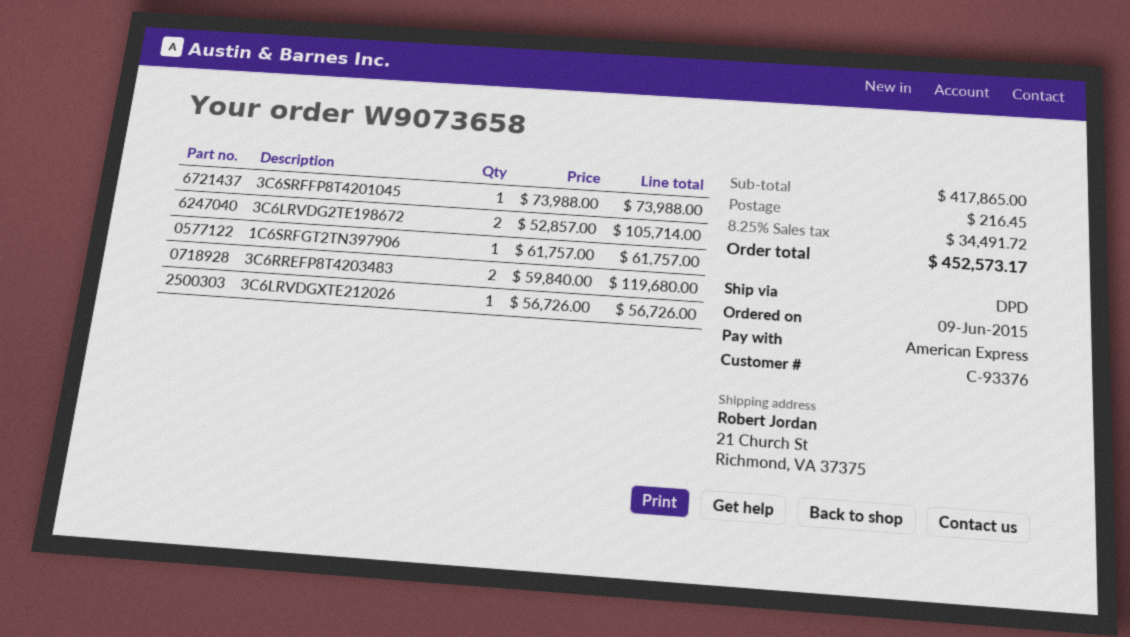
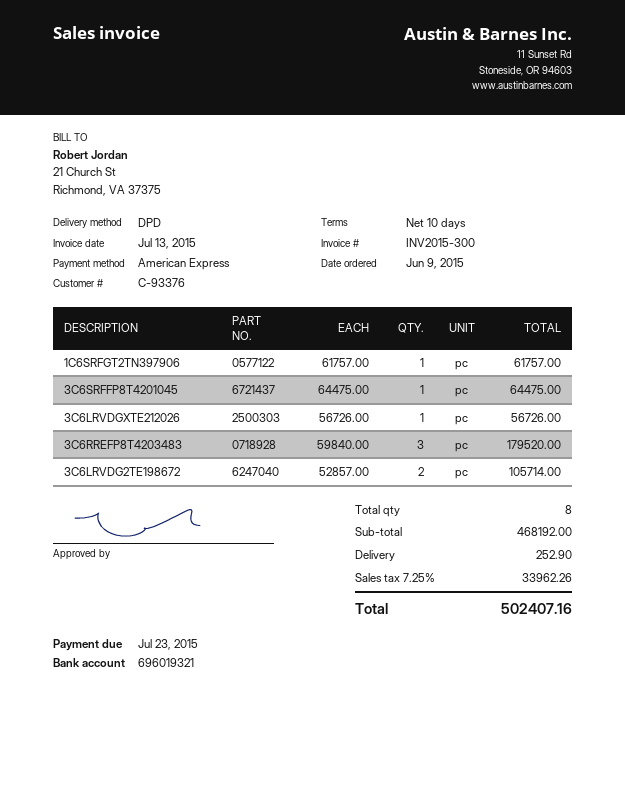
3C6SRFFP8T4201045: 1 x 73988.00 = 73988.00 -> 1 x 64475.00 = 64475.00
3C6RREFP8T4203483: 2 x 59840.00 = 119680.00 -> 3 x 59840.00 = 179520.00
subtotal: 417865.00 -> 468192.00
shipping: 216.45 -> 252.90
tax: 8.25% = 34491.72 -> 7.25% = 33962.26
total: 452573.17 -> 502407.16

